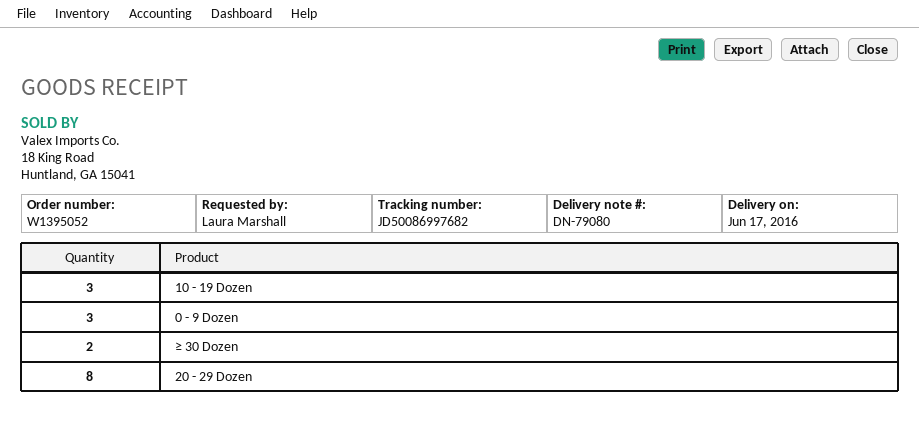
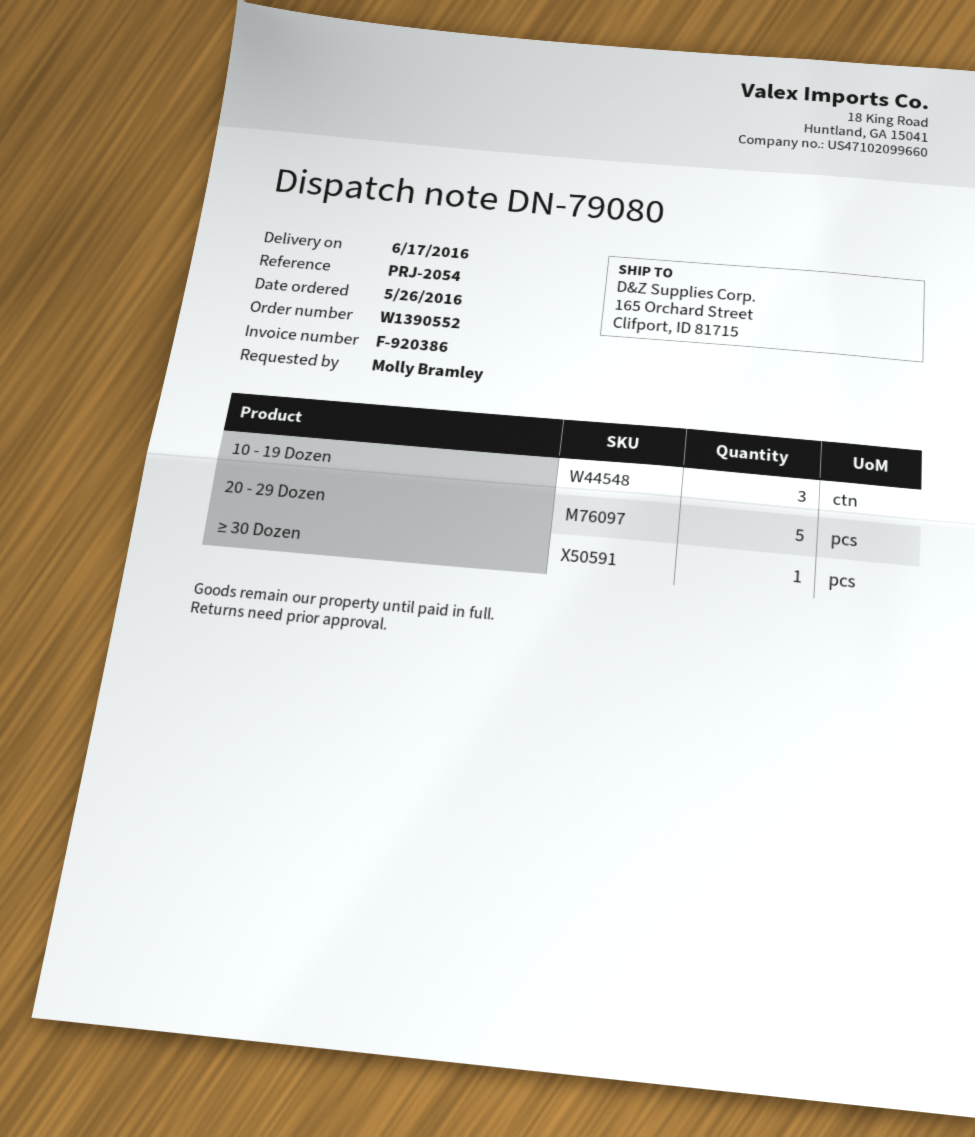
order number: W1395052 -> W1390552
ordered by: Laura Marshall -> Molly Bramley
0 - 9 Dozen: 3 -> none
≥ 30 Dozen: 2 -> 1
20 - 29 Dozen: 8 -> 5

